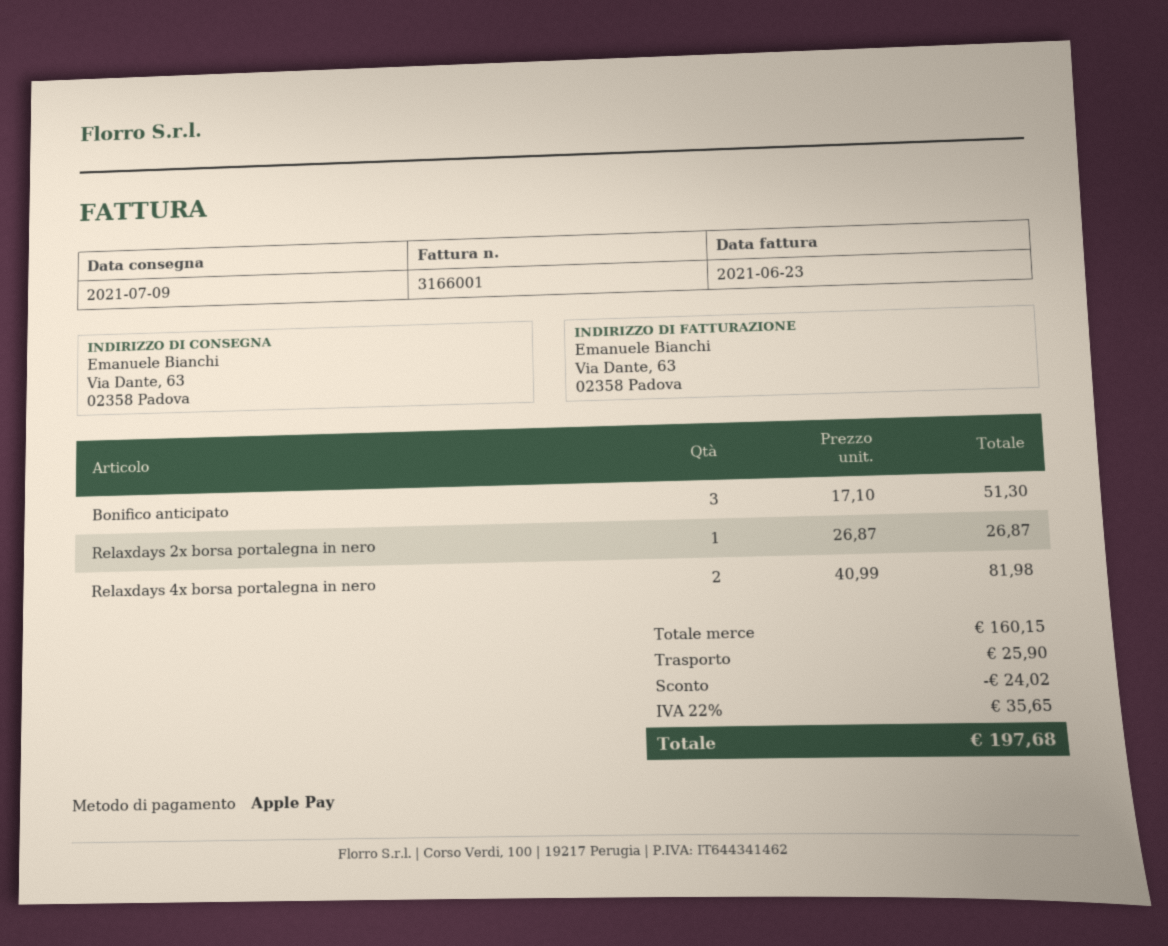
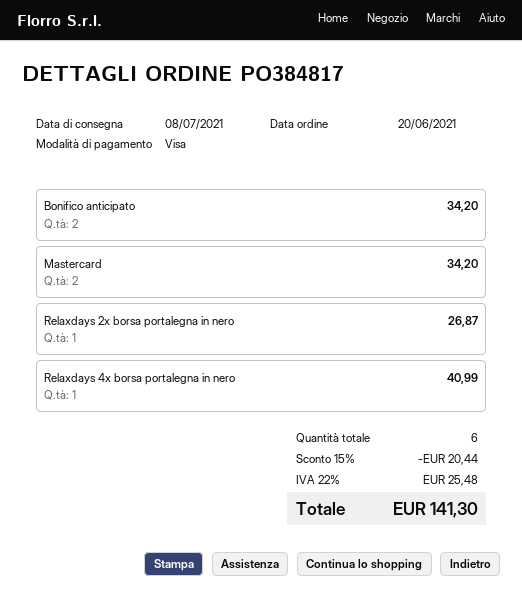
delivery date: 2021-07-09 -> 2021-07-08
payment method: Apple Pay -> Visa
Bonifico anticipato: 3 for 51.30 -> 2 for 34.20
Relaxdays 4x borsa portalegna in nero: 2 for 81.98 -> 1 for 40.99
Mastercard: none -> 2 for 34.20
discount: 24.02 -> 20.44
shipping: 25.90 -> none
tax: 22% = 35.65 -> 22% = 25.48
total: 197.68 -> 141.30

